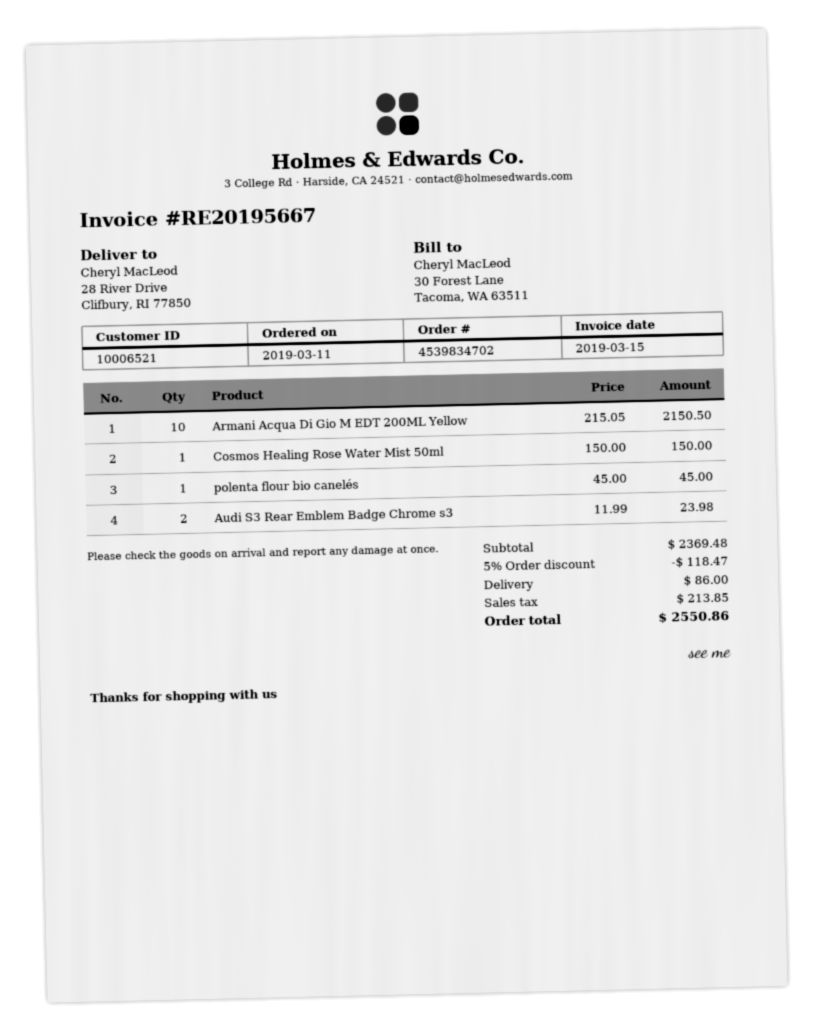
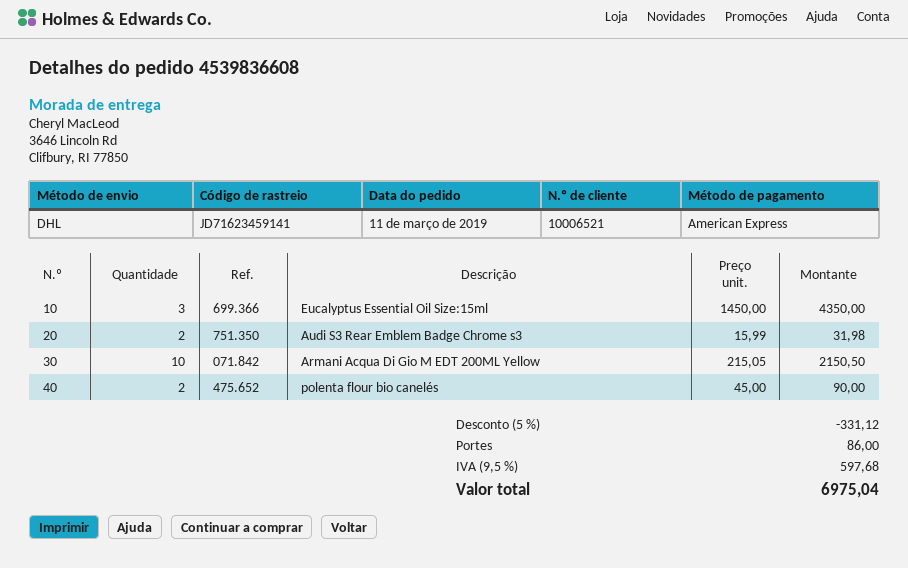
order number: 4539834702 -> 4539836608
ship to: 28 River Drive, Clifbury, RI 77850 -> 3646 Lincoln Rd, Clifbury, RI 77850
Cosmos Healing Rose Water Mist 50ml: 1 x 150.00 = 150.00 -> none
polenta flour bio canelés: 1 x 45.00 = 45.00 -> 2 x 45.00 = 90.00
Audi S3 Rear Emblem Badge Chrome s3: 2 x 11.99 = 23.98 -> 2 x 15.99 = 31.98
Eucalyptus Essential Oil Size:15ml: none -> 3 x 1450.00 = 4350.00
discount: 5% = 118.47 -> 5% = 331.12
tax: 213.85 -> 597.68
total: 2550.86 -> 6975.04

